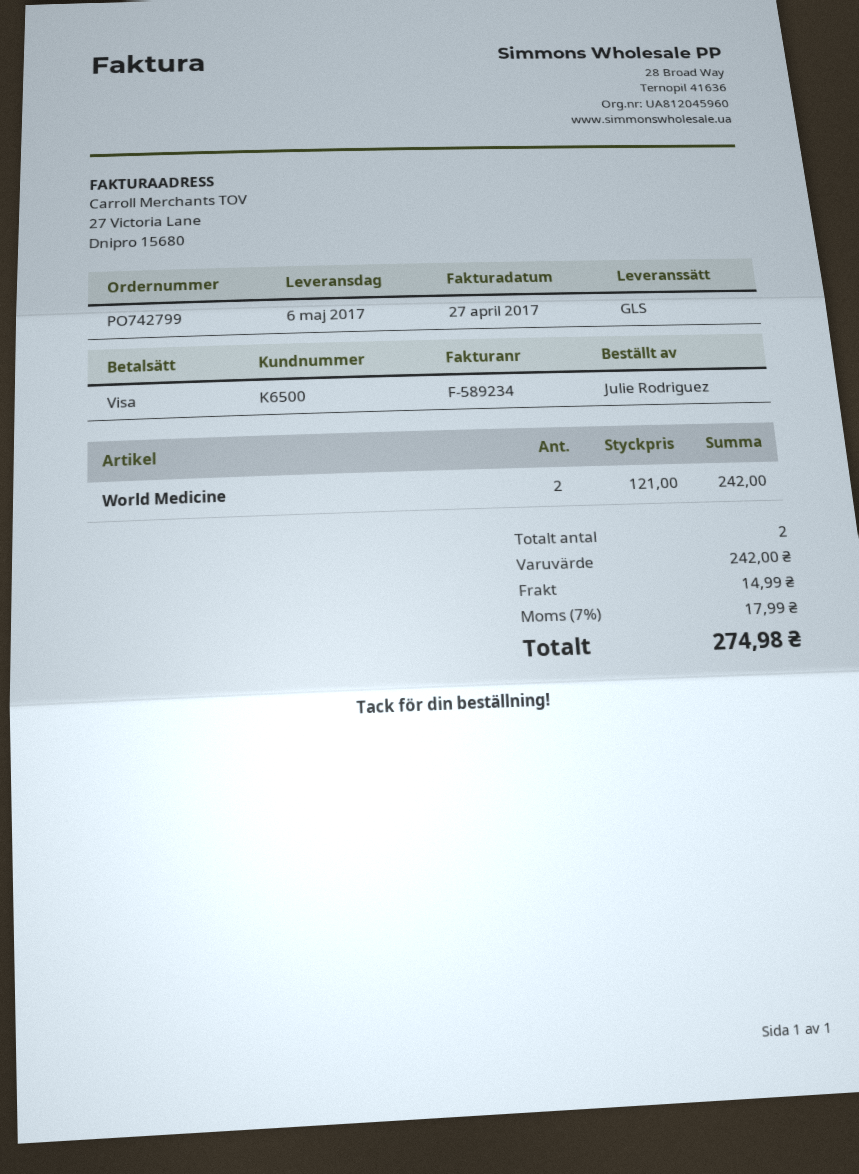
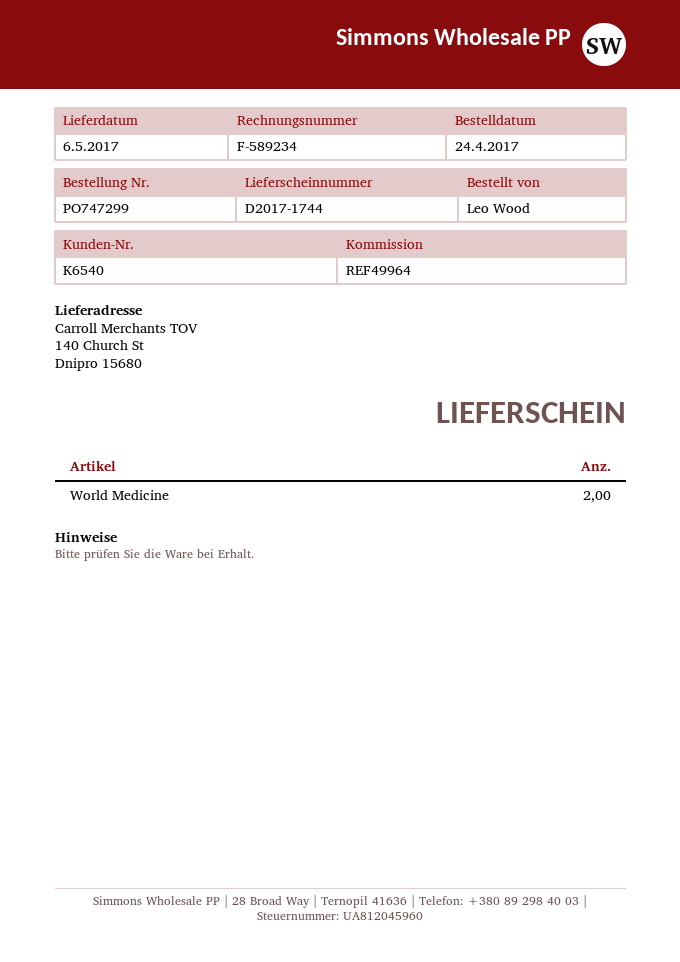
order number: PO742799 -> PO747299
customer number: K6500 -> K6540
ordered by: Julie Rodriguez -> Leo Wood

